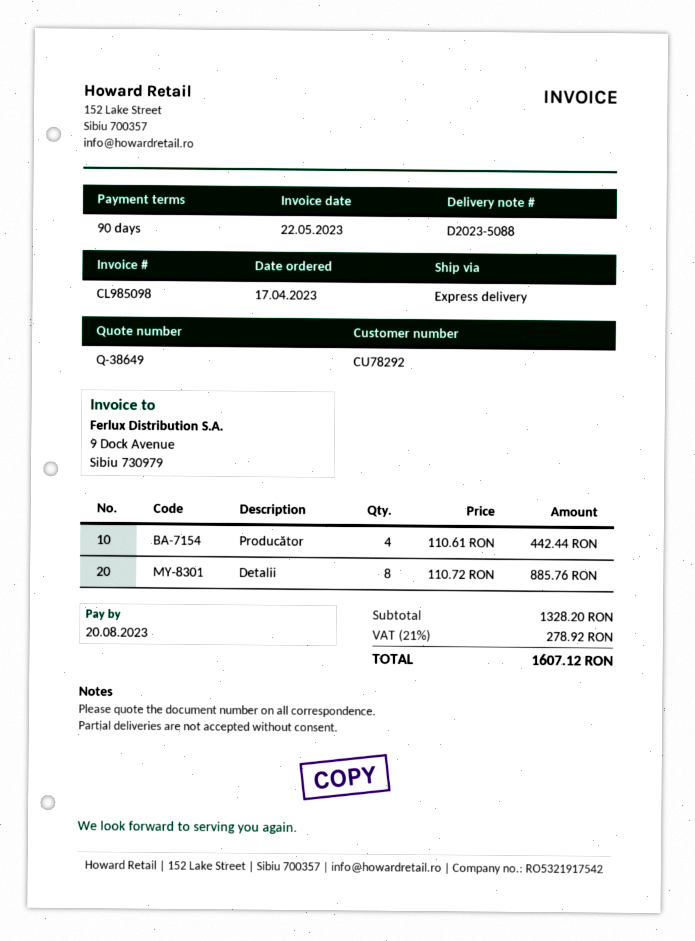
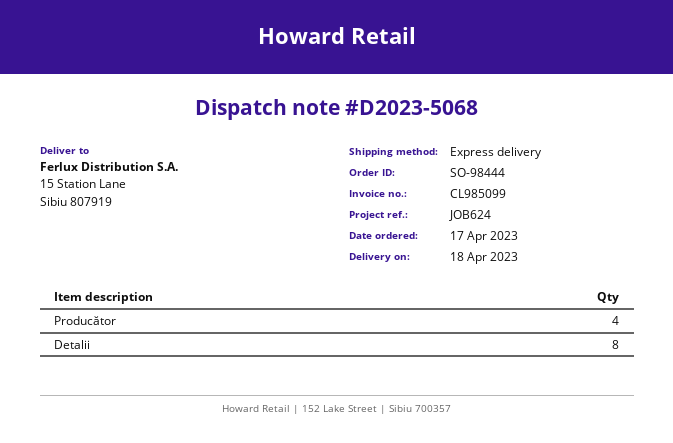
delivery note number: D2023-5088 -> D2023-5068
invoice number: CL985098 -> CL985099

